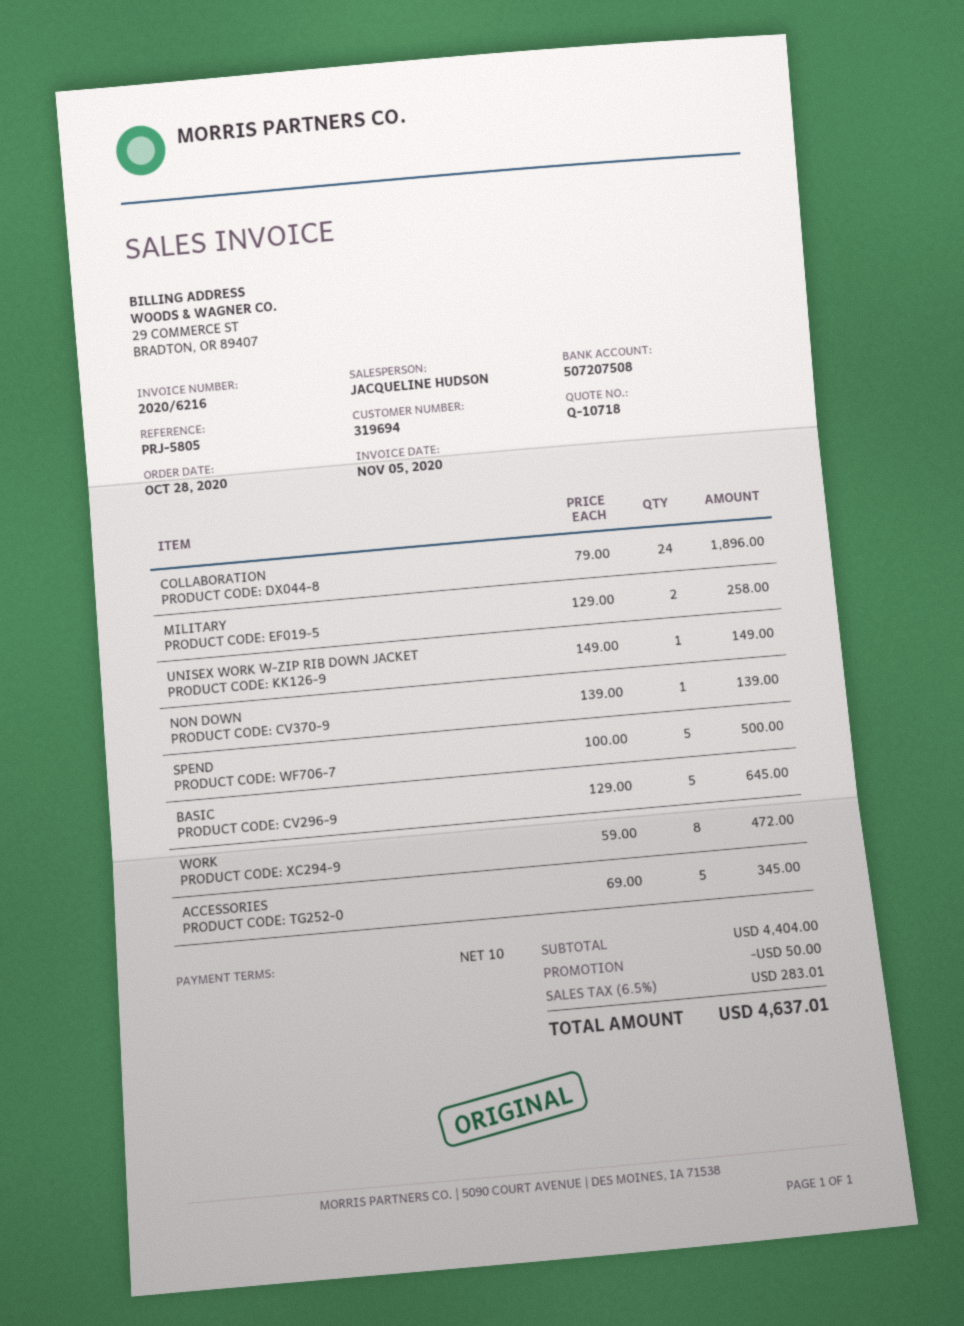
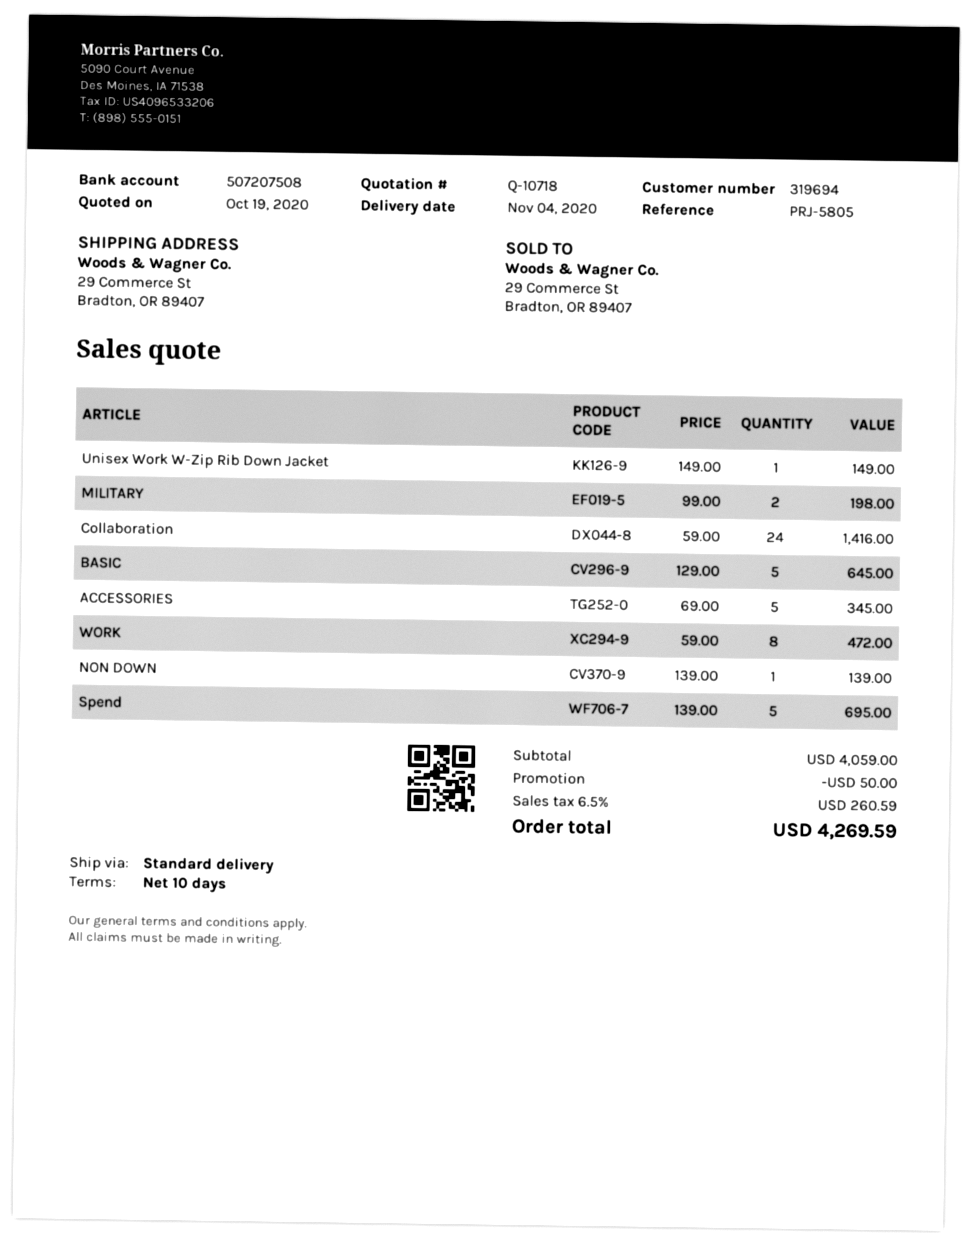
COLLABORATION: 24 x 79.00 = 1896.00 -> 24 x 59.00 = 1416.00
MILITARY: 2 x 129.00 = 258.00 -> 2 x 99.00 = 198.00
SPEND: 5 x 100.00 = 500.00 -> 5 x 139.00 = 695.00
subtotal: 4404.00 -> 4059.00
tax: 6.5% = 283.01 -> 6.5% = 260.59
total: 4637.01 -> 4269.59

